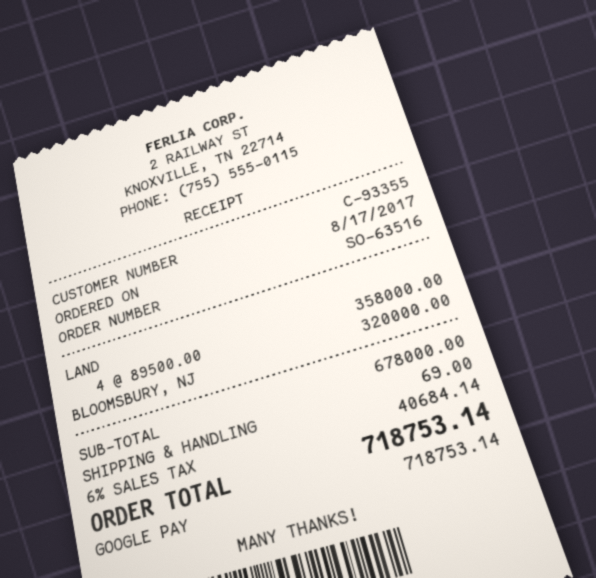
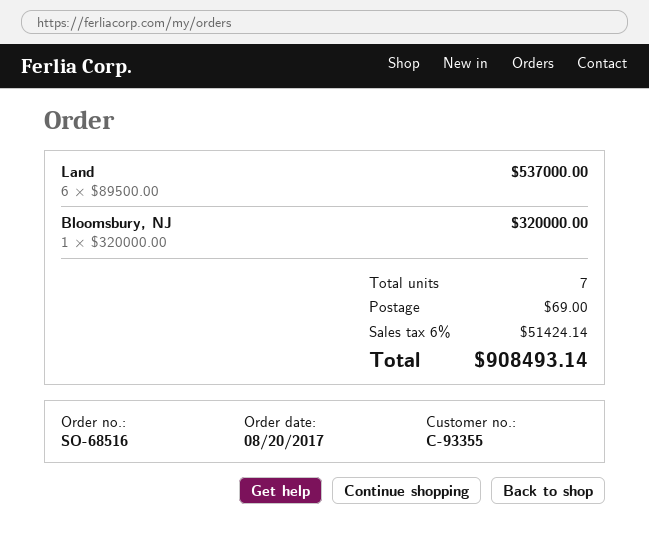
order number: SO-63516 -> SO-68516
order date: 2017-08-17 -> 2017-08-20
LAND: 4 x 89500.00 = 358000.00 -> 6 x 89500.00 = 537000.00
tax: 6% = 40684.14 -> 6% = 51424.14
total: 718753.14 -> 908493.14

